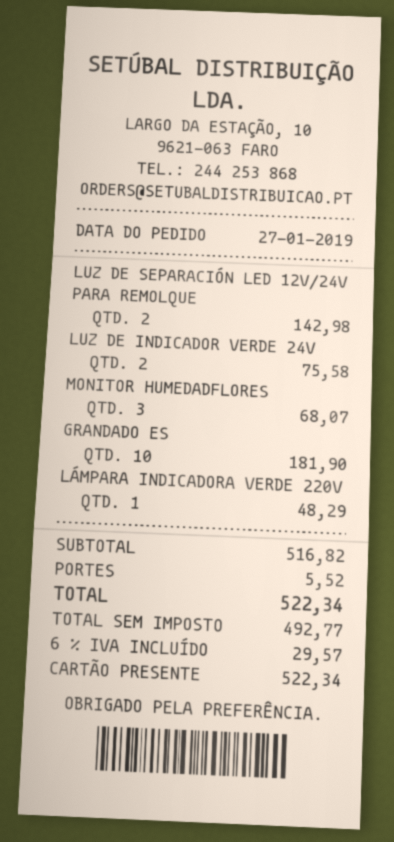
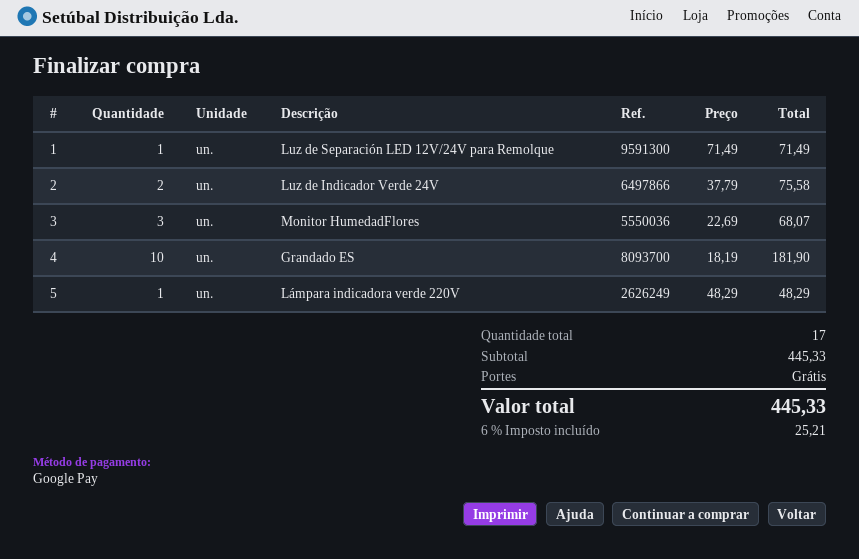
payment method: gift card -> Google Pay
LUZ DE SEPARACIÓN LED 12V/24V PARA REMOLQUE: 2 for 142.98 -> 1 for 71.49
subtotal: 516.82 -> 445.33
shipping: 5.52 -> 0.00
tax: 6% = 29.57 -> 6% = 25.21
total: 522.34 -> 445.33

